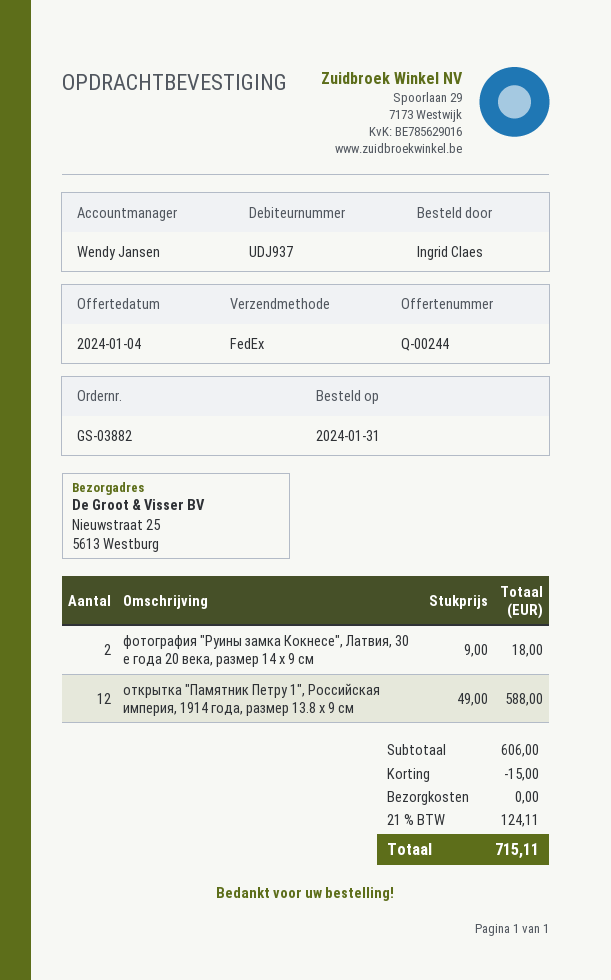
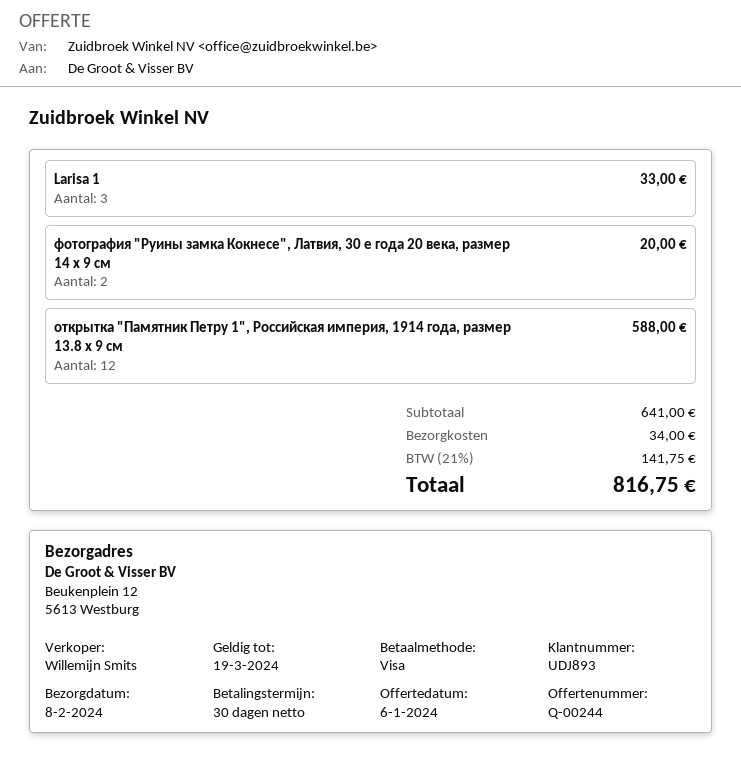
quote date: 2024-01-04 -> 2024-01-06
customer number: UDJ937 -> UDJ893
sales rep: Wendy Jansen -> Willemijn Smits
ship to: Nieuwstraat 25, 5613 Westburg -> Beukenplein 12, 5613 Westburg
фотография "Руины замка Кокнесе", Латвия, 30 е года 20 века, размер 14 x 9 см: 2 for 18.00 -> 2 for 20.00
Larisa 1: none -> 3 for 33.00
subtotal: 606.00 -> 641.00
discount: 15.00 -> none
shipping: 0.00 -> 34.00
tax: 21% = 124.11 -> 21% = 141.75
total: 715.11 -> 816.75

